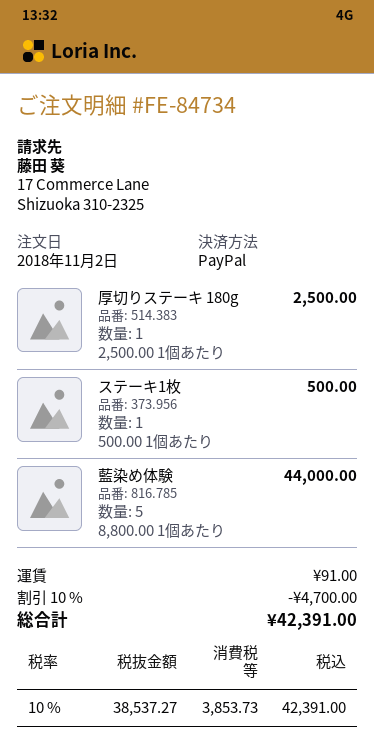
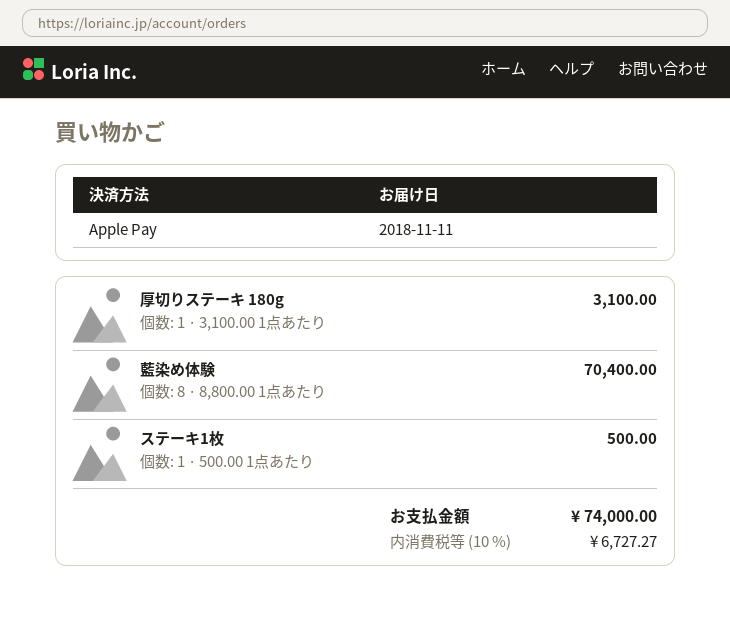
payment method: PayPal -> Apple Pay
厚切りステーキ 180g: 1 x 2500.00 = 2500.00 -> 1 x 3100.00 = 3100.00
藍染め体験: 5 x 8800.00 = 44000.00 -> 8 x 8800.00 = 70400.00
discount: 10% = 4700.00 -> none
shipping: 91.00 -> none
tax: 10% = 3853.73 -> 10% = 6727.27
total: 42391.00 -> 74000.00

